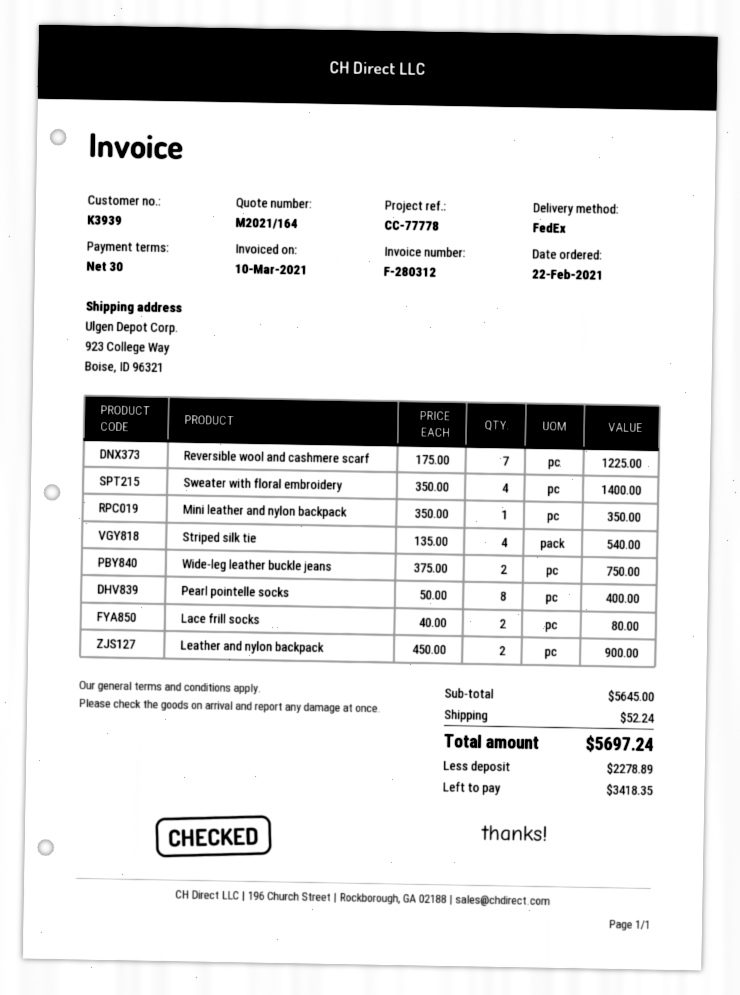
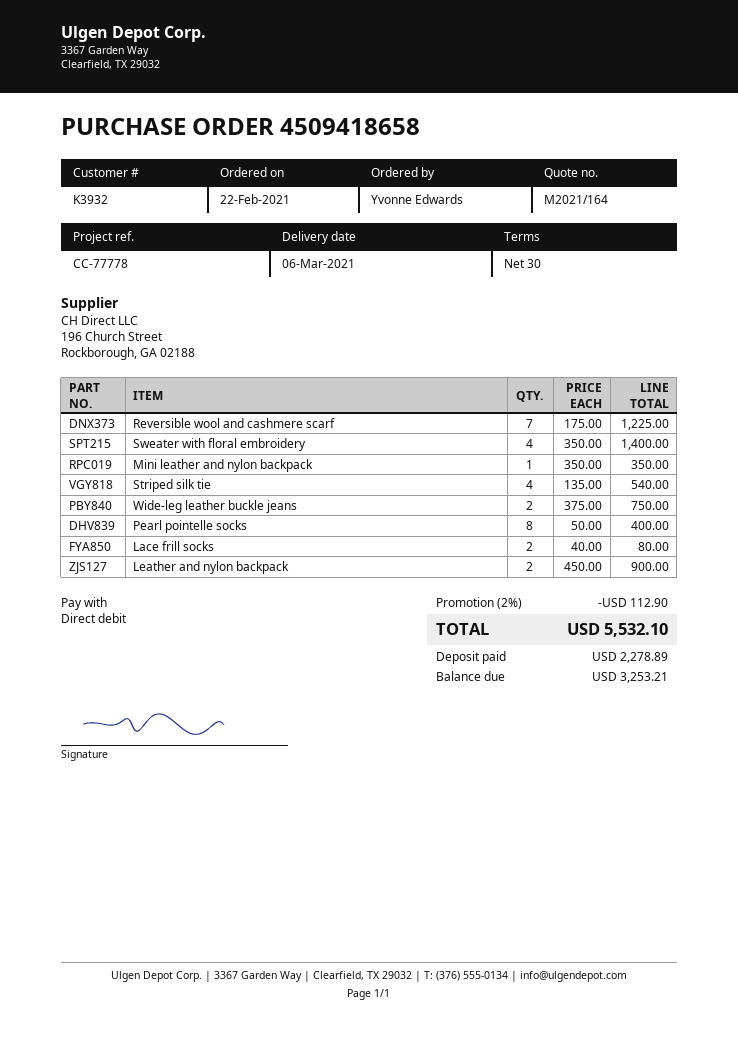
customer number: K3939 -> K3932
discount: none -> 2% = 112.90
shipping: 52.24 -> none
total: 5697.24 -> 5532.10
balance: 3418.35 -> 3253.21

